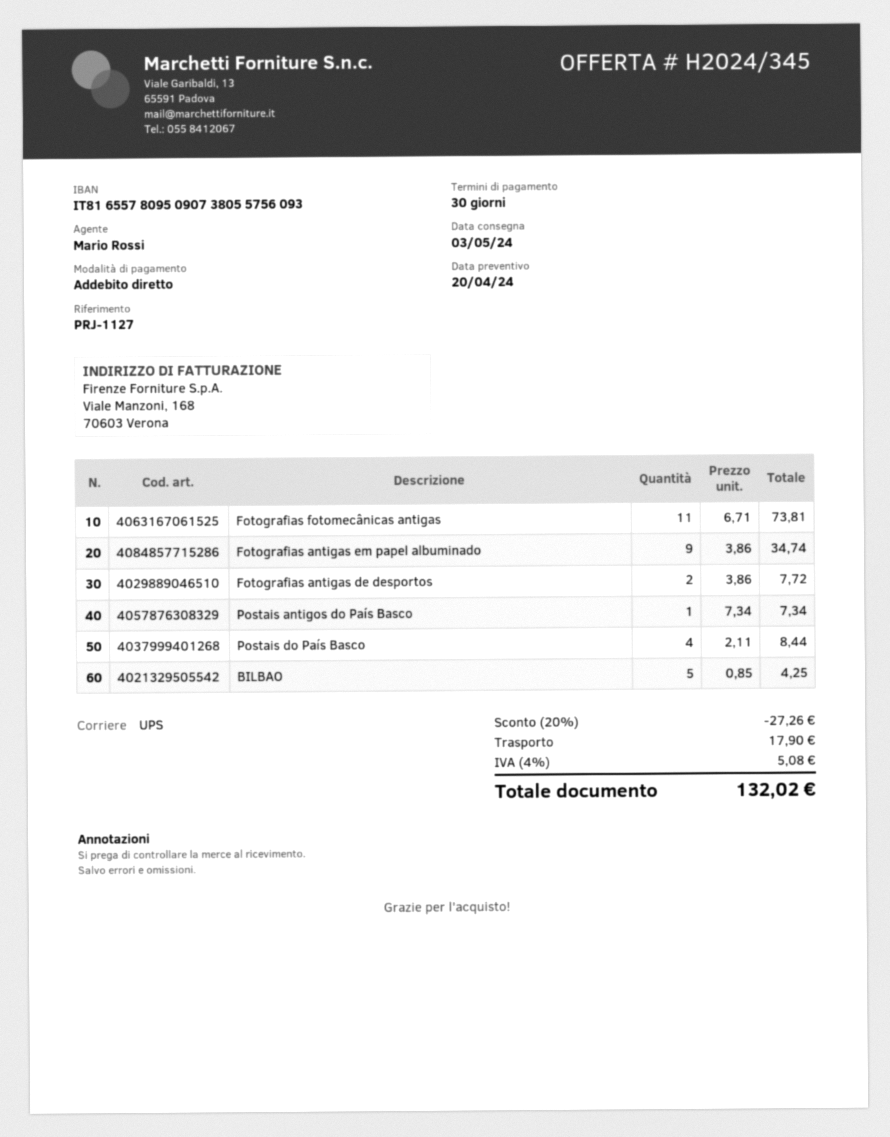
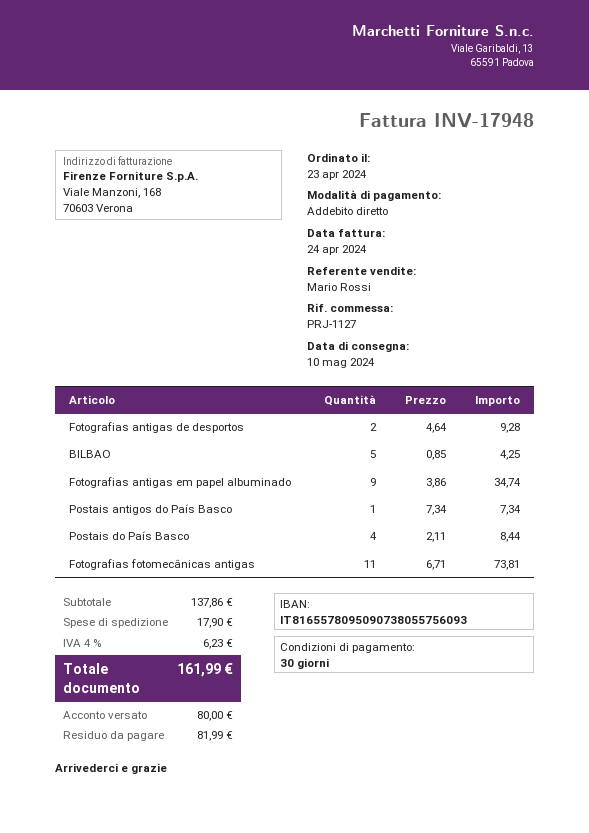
delivery date: 2024-05-03 -> 2024-05-10
Fotografias antigas de desportos: 2 x 3.86 = 7.72 -> 2 x 4.64 = 9.28
discount: 20% = 27.26 -> none
tax: 4% = 5.08 -> 4% = 6.23
total: 132.02 -> 161.99

